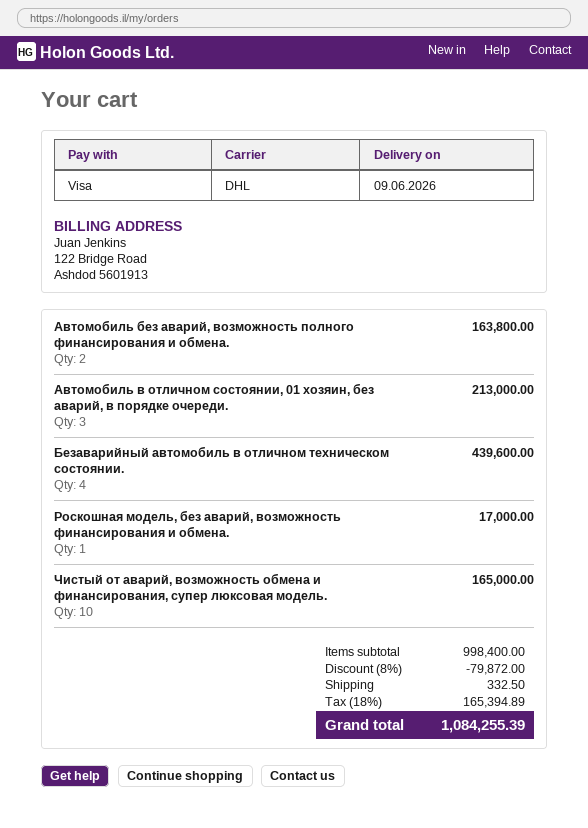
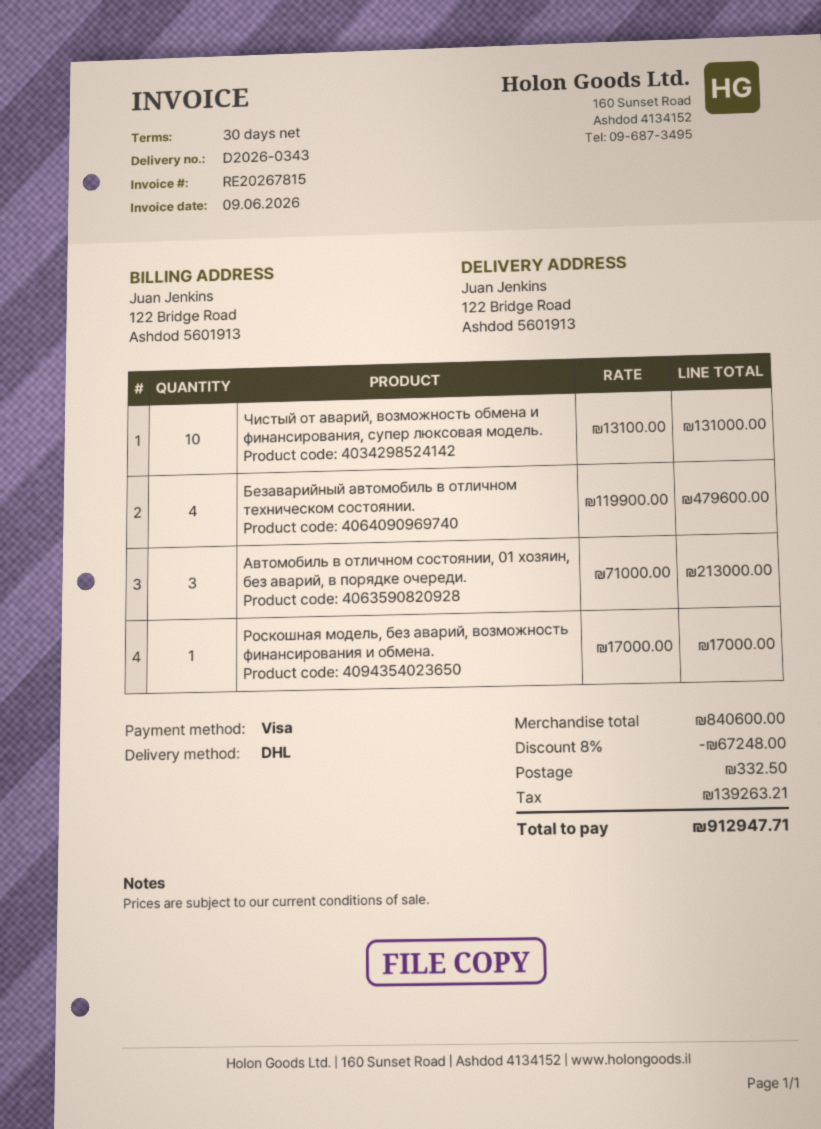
Автомобиль без аварий, возможность полного финансирования и обмена.: 2 for 163800.00 -> none
Безаварийный автомобиль в отличном техническом состоянии.: 4 for 439600.00 -> 4 for 479600.00
Чистый от аварий, возможность обмена и финансирования, супер люксовая модель.: 10 for 165000.00 -> 10 for 131000.00
subtotal: 998400.00 -> 840600.00
discount: 8% = 79872.00 -> 8% = 67248.00
tax: 165394.89 -> 139263.21
total: 1084255.39 -> 912947.71

